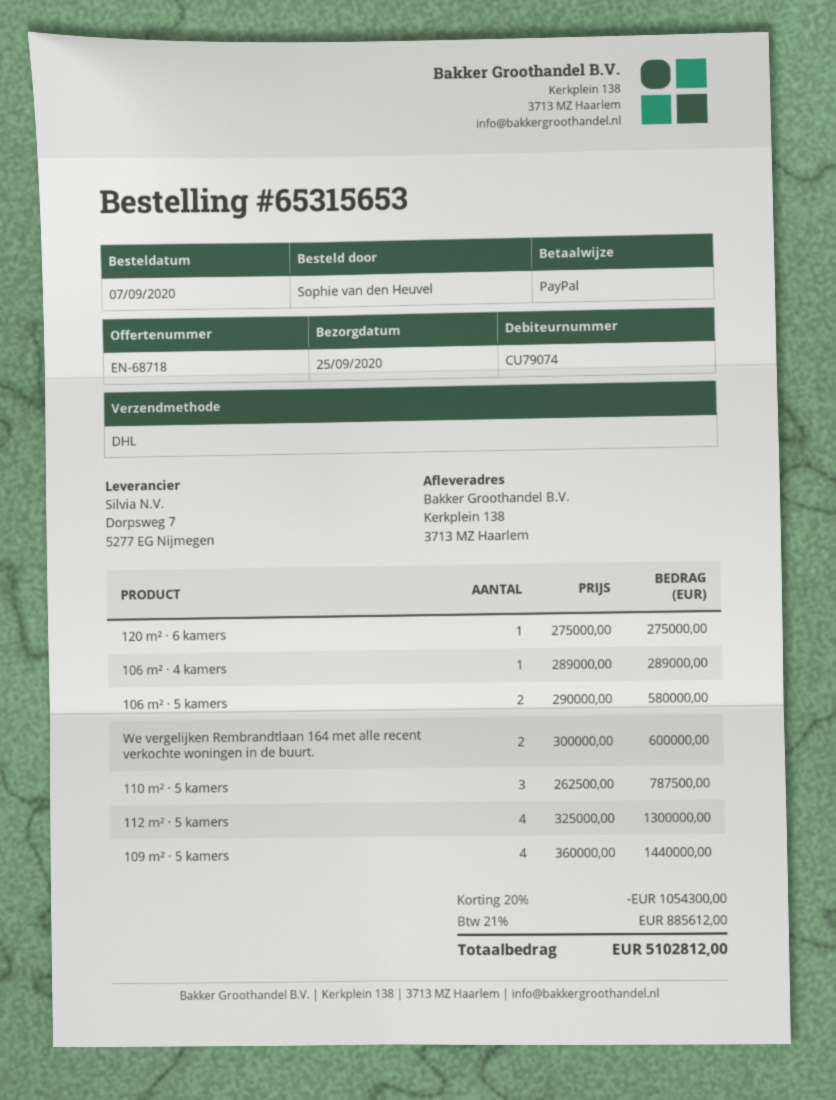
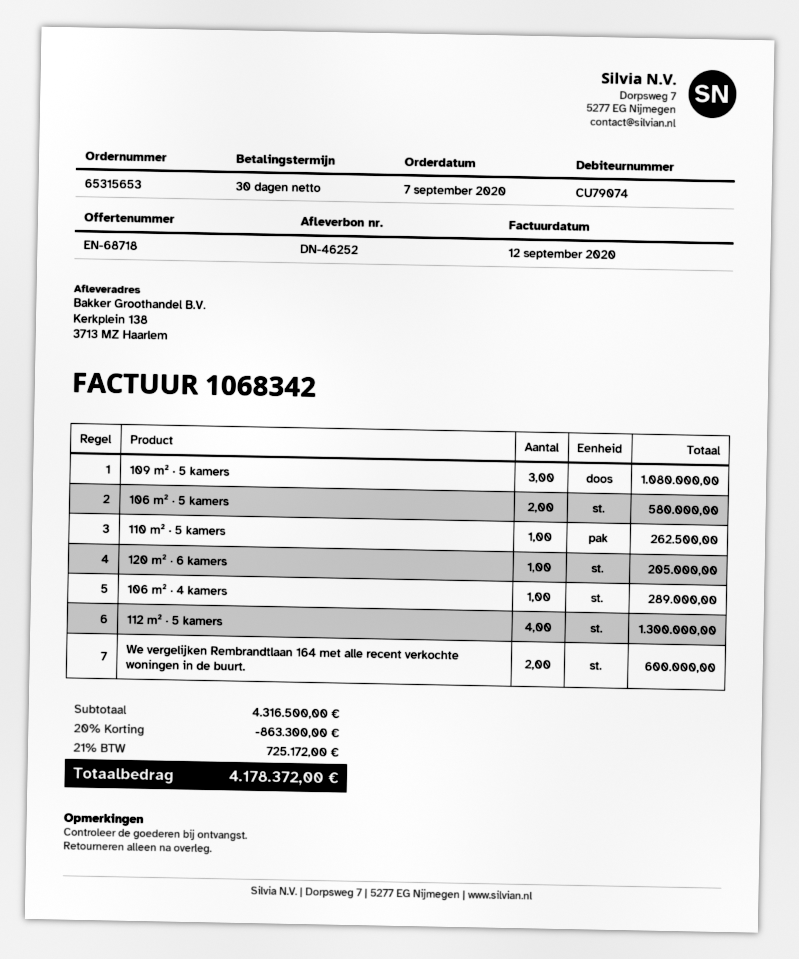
120 m² · 6 kamers: 1 for 275000.00 -> 1 for 205000.00
110 m² · 5 kamers: 3 for 787500.00 -> 1 for 262500.00
109 m² · 5 kamers: 4 for 1440000.00 -> 3 for 1080000.00
discount: 20% = 1054300.00 -> 20% = 863300.00
tax: 21% = 885612.00 -> 21% = 725172.00
total: 5102812.00 -> 4178372.00

